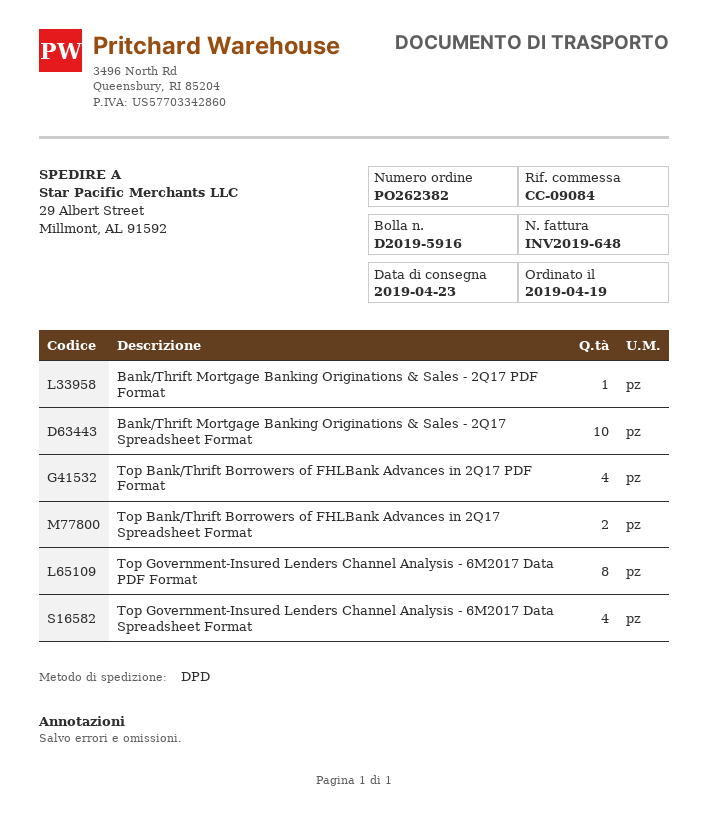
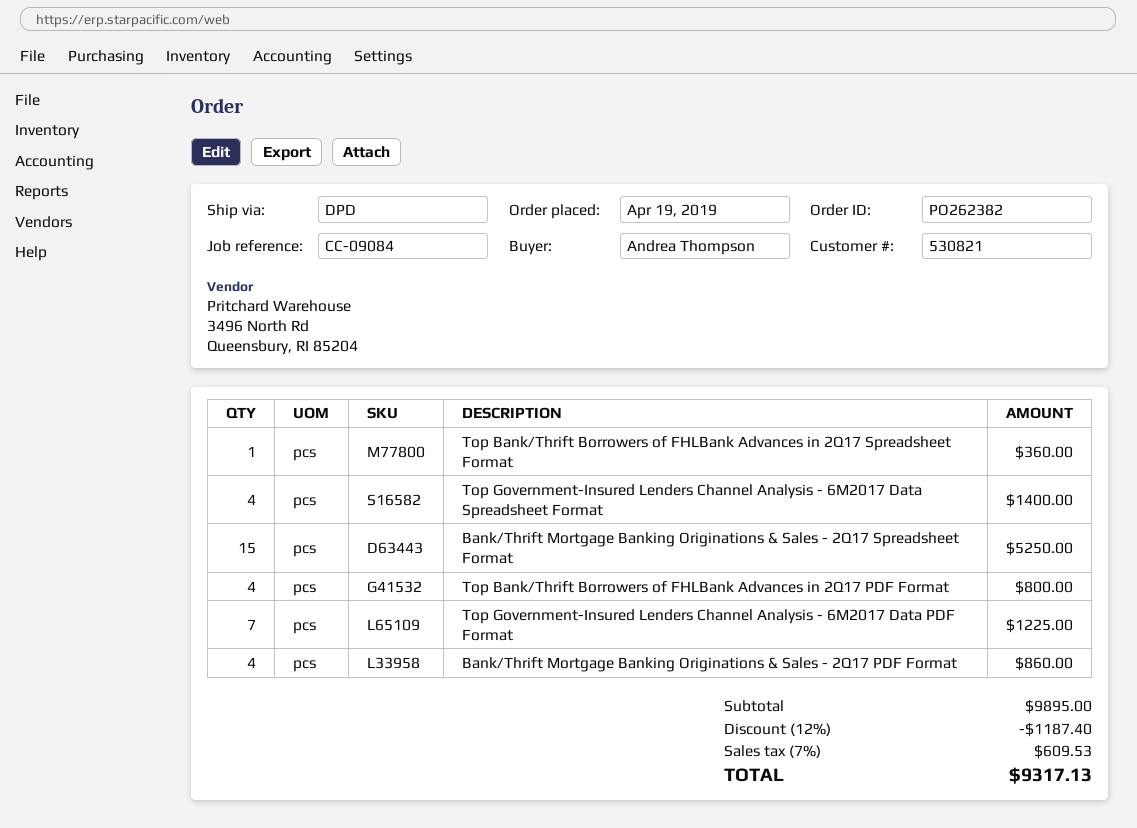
Bank/Thrift Mortgage Banking Originations & Sales - 2Q17 PDF Format: 1 -> 4
Bank/Thrift Mortgage Banking Originations & Sales - 2Q17 Spreadsheet Format: 10 -> 15
Top Bank/Thrift Borrowers of FHLBank Advances in 2Q17 Spreadsheet Format: 2 -> 1
Top Government-Insured Lenders Channel Analysis - 6M2017 Data PDF Format: 8 -> 7

